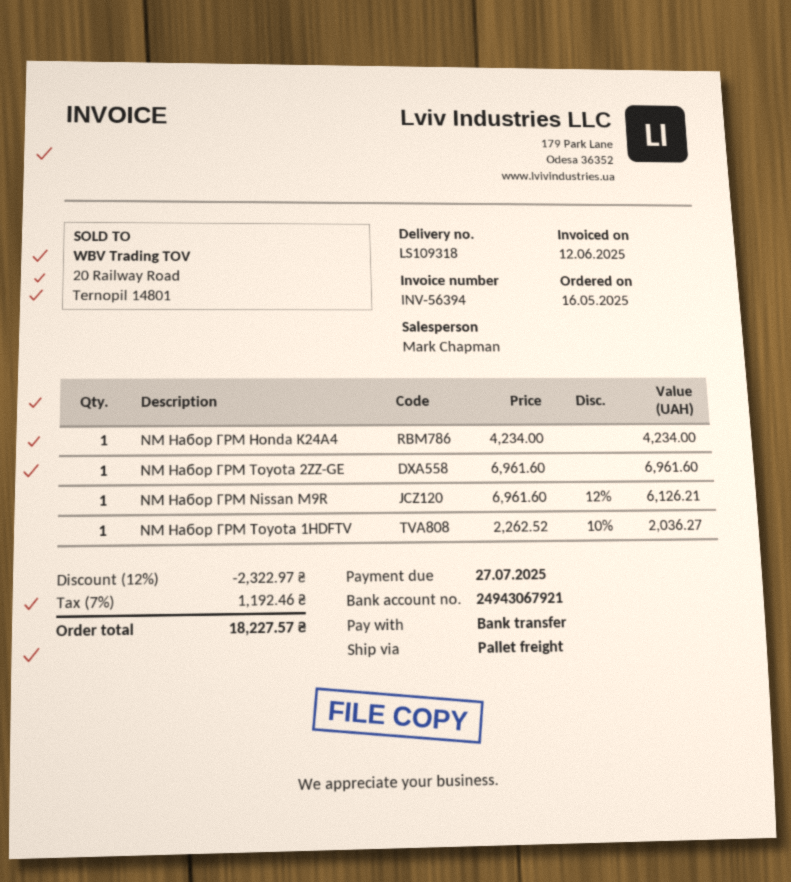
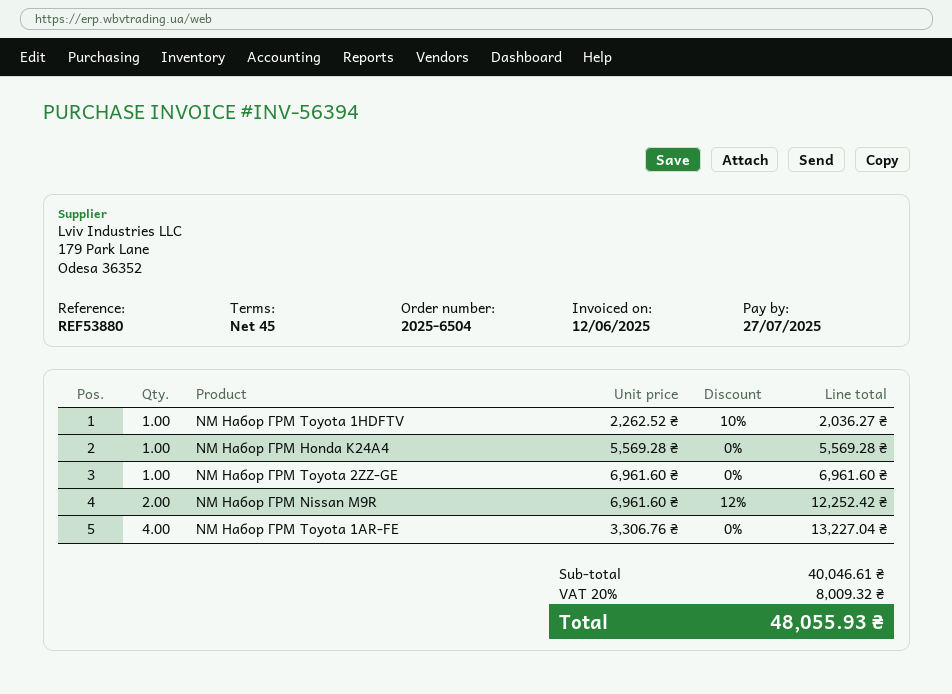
NM Набор ГРМ Honda K24A4: 1 x 4234.00 = 4234.00 -> 1 x 5569.28 = 5569.28
NM Набор ГРМ Nissan M9R: 1 x 6961.60 - 12% = 6126.21 -> 2 x 6961.60 - 12% = 12252.42
NM Набор ГРМ Toyota 1AR-FE: none -> 4 x 3306.76 = 13227.04
discount: 12% = 2322.97 -> none
tax: 7% = 1192.46 -> 20% = 8009.32
total: 18227.57 -> 48055.93

